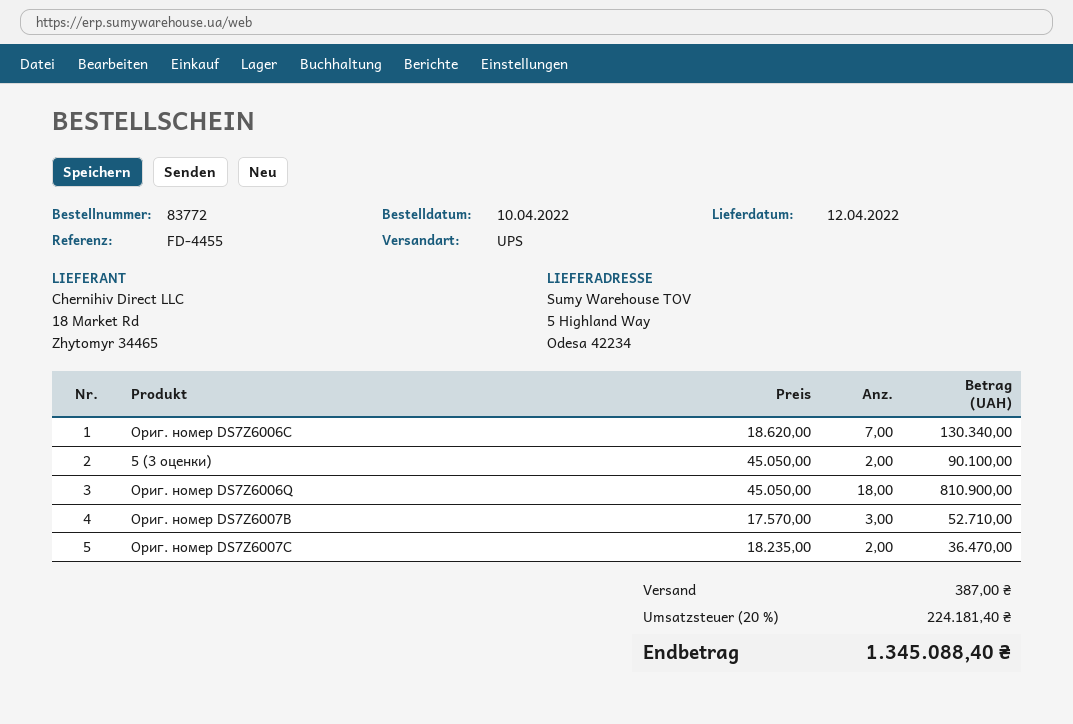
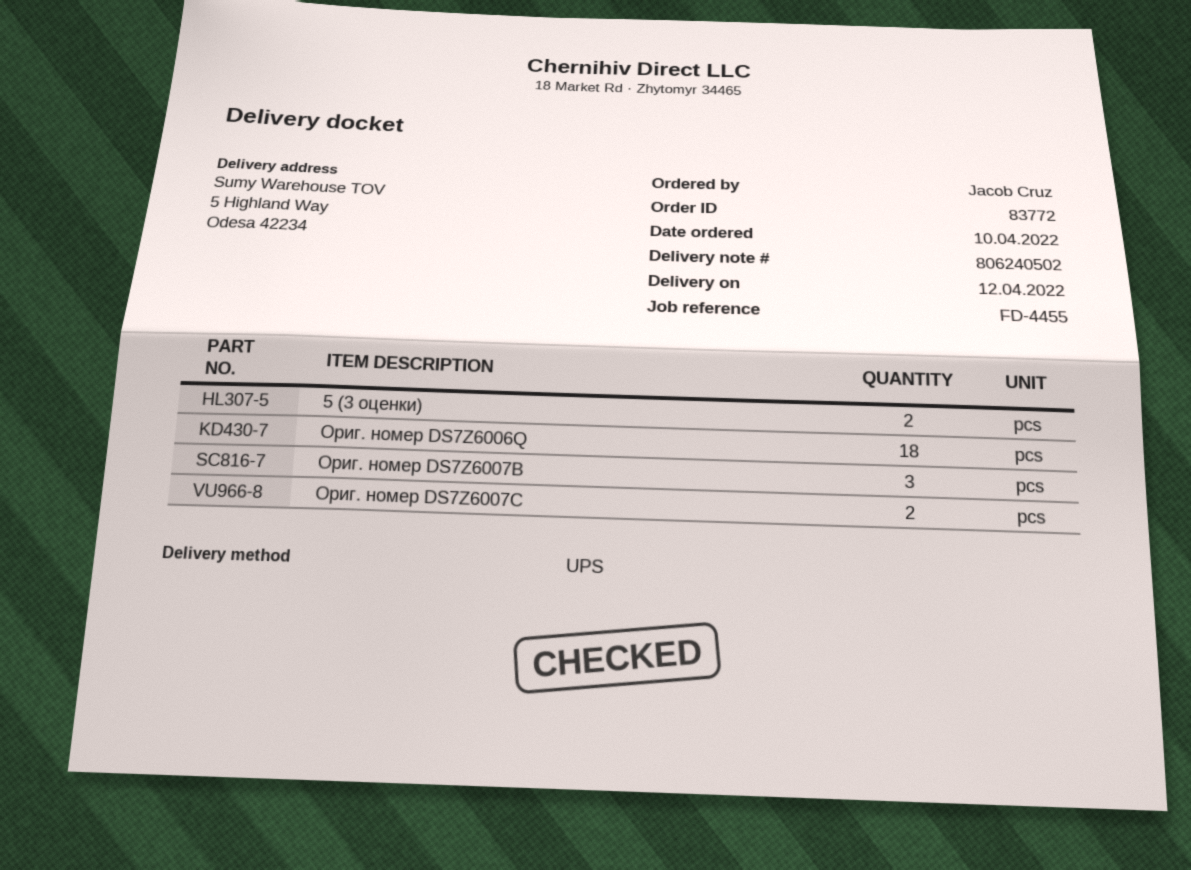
Ориг. номер DS7Z6006C: 7 -> none

